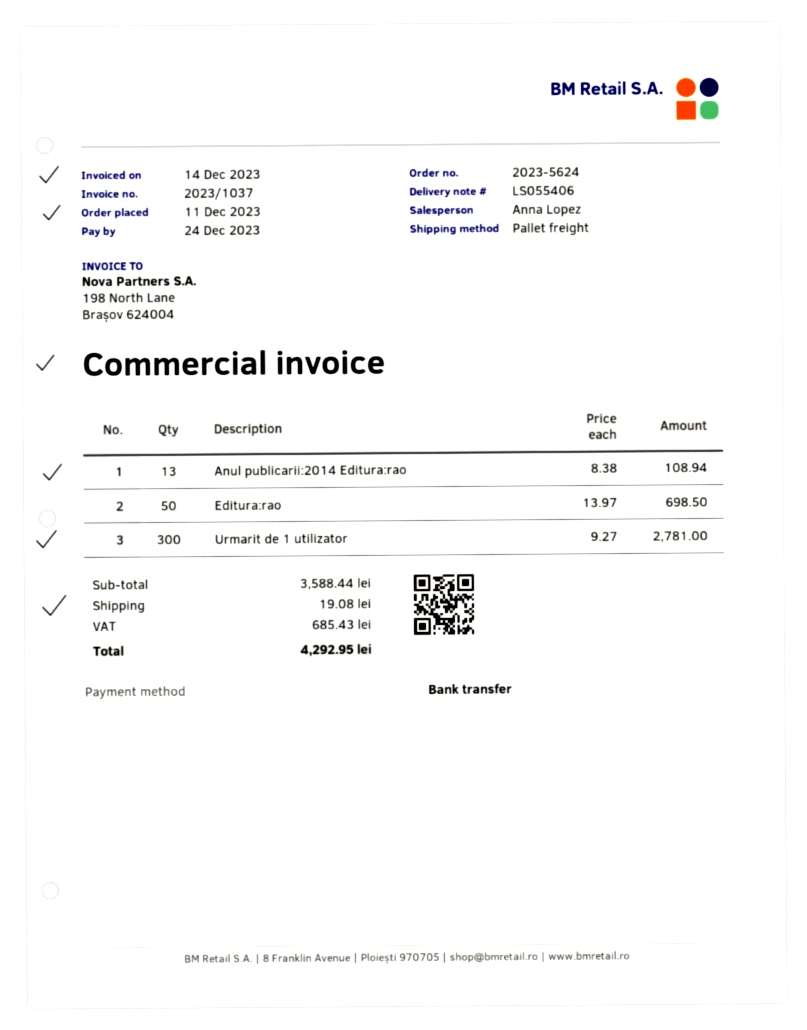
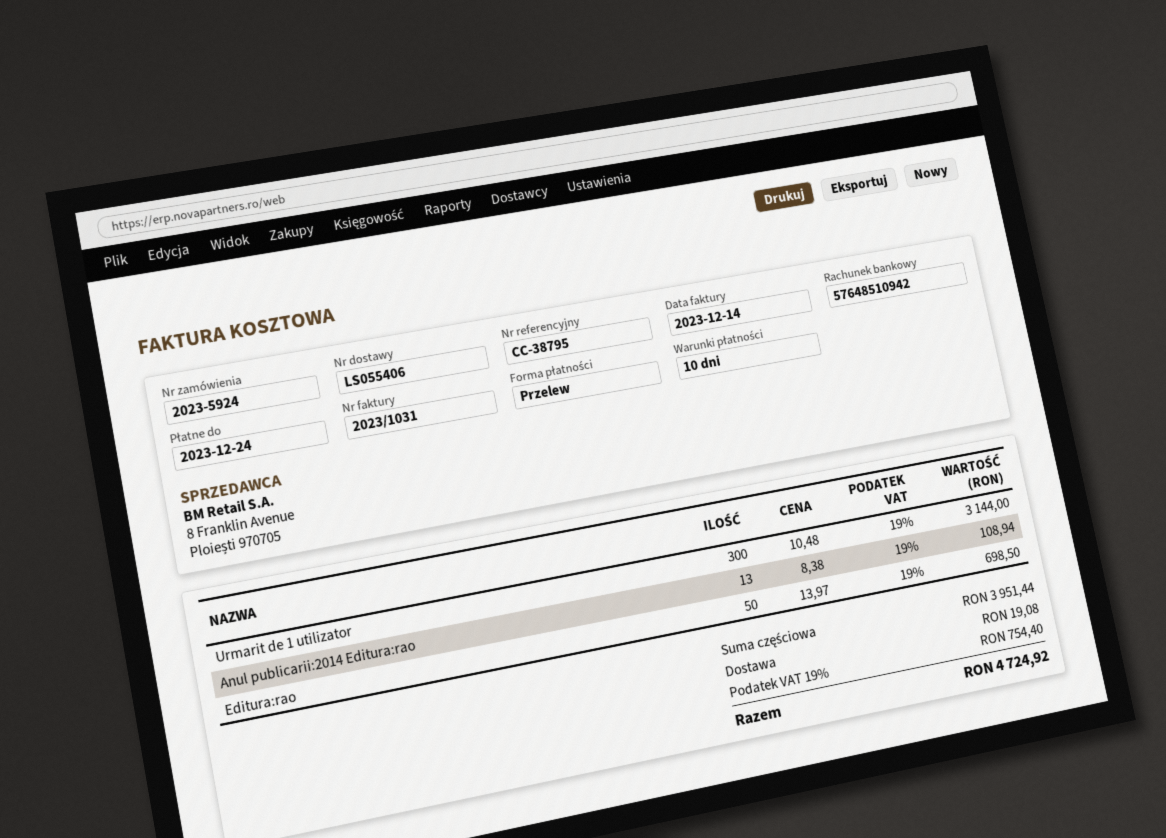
order number: 2023-5624 -> 2023-5924
invoice number: 2023/1037 -> 2023/1031
Urmarit de 1 utilizator: 300 x 9.27 = 2781.00 -> 300 x 10.48 = 3144.00
subtotal: 3588.44 -> 3951.44
tax: 685.43 -> 754.40
total: 4292.95 -> 4724.92

